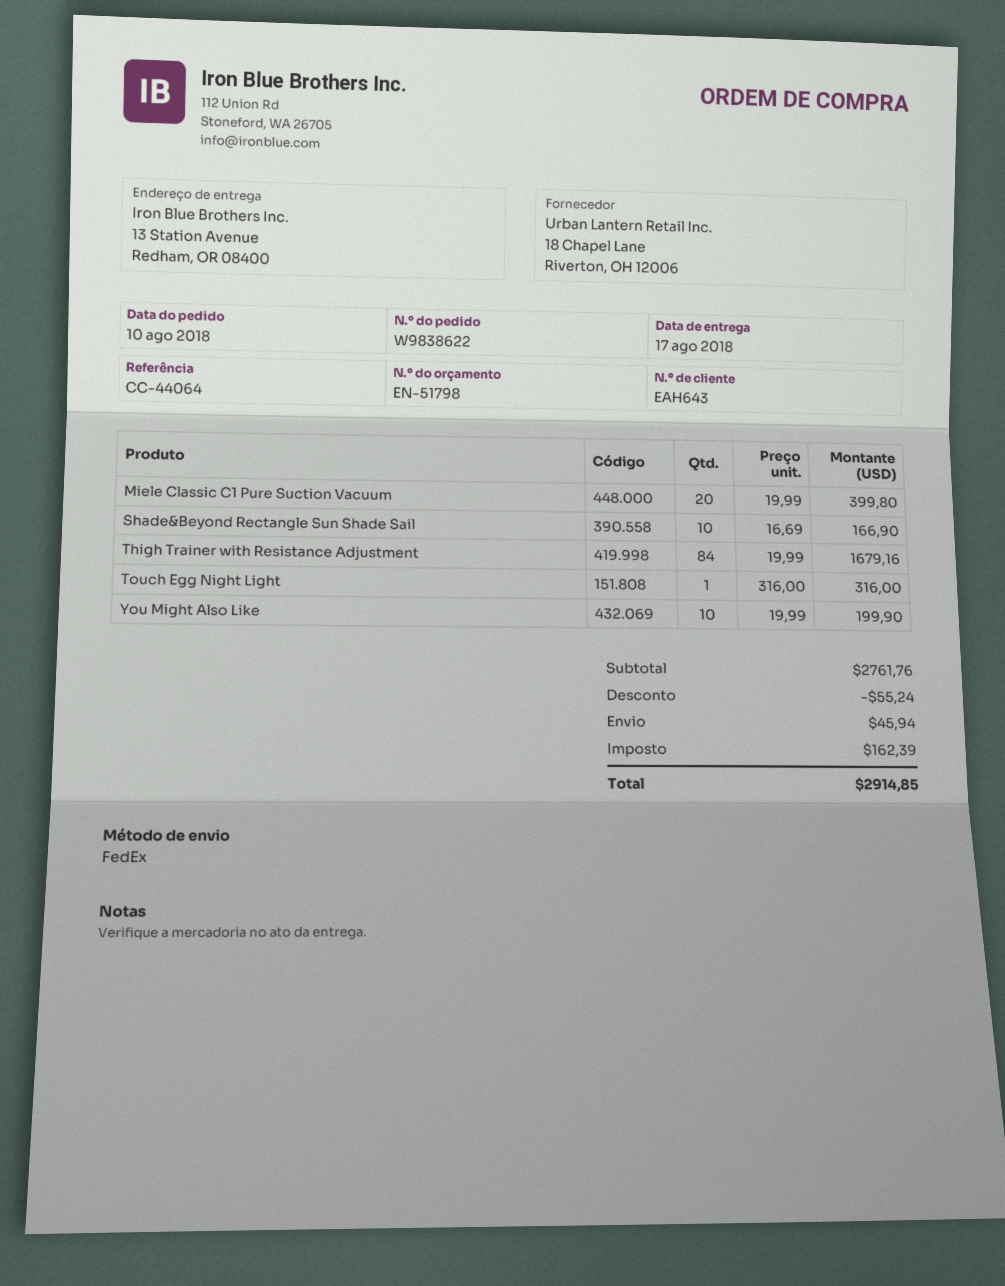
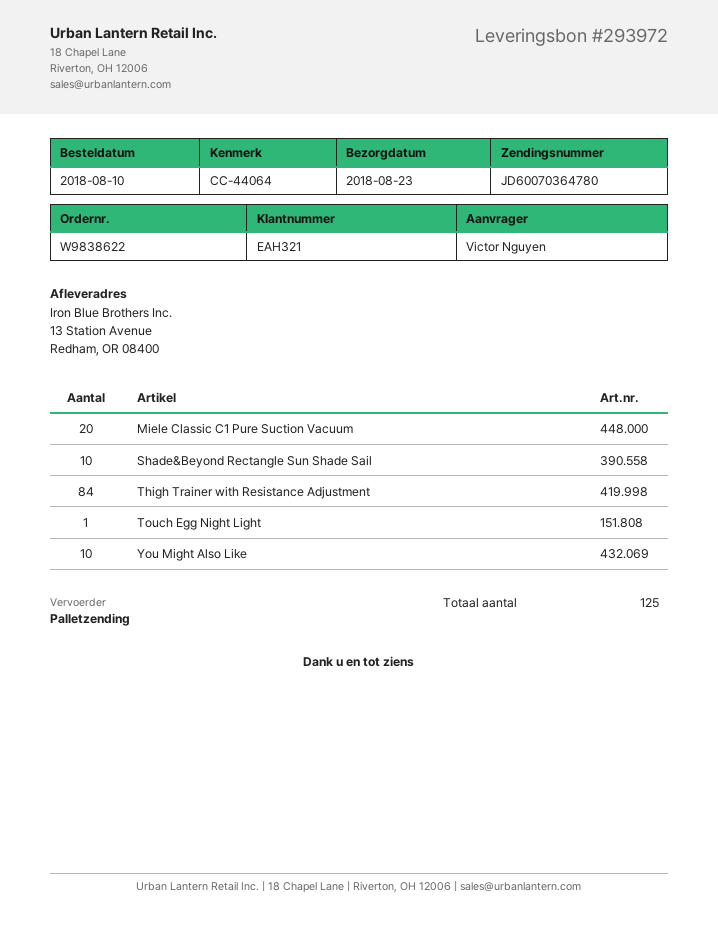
delivery date: 2018-08-17 -> 2018-08-23
customer number: EAH643 -> EAH321
shipping method: FedEx -> pallet freight

